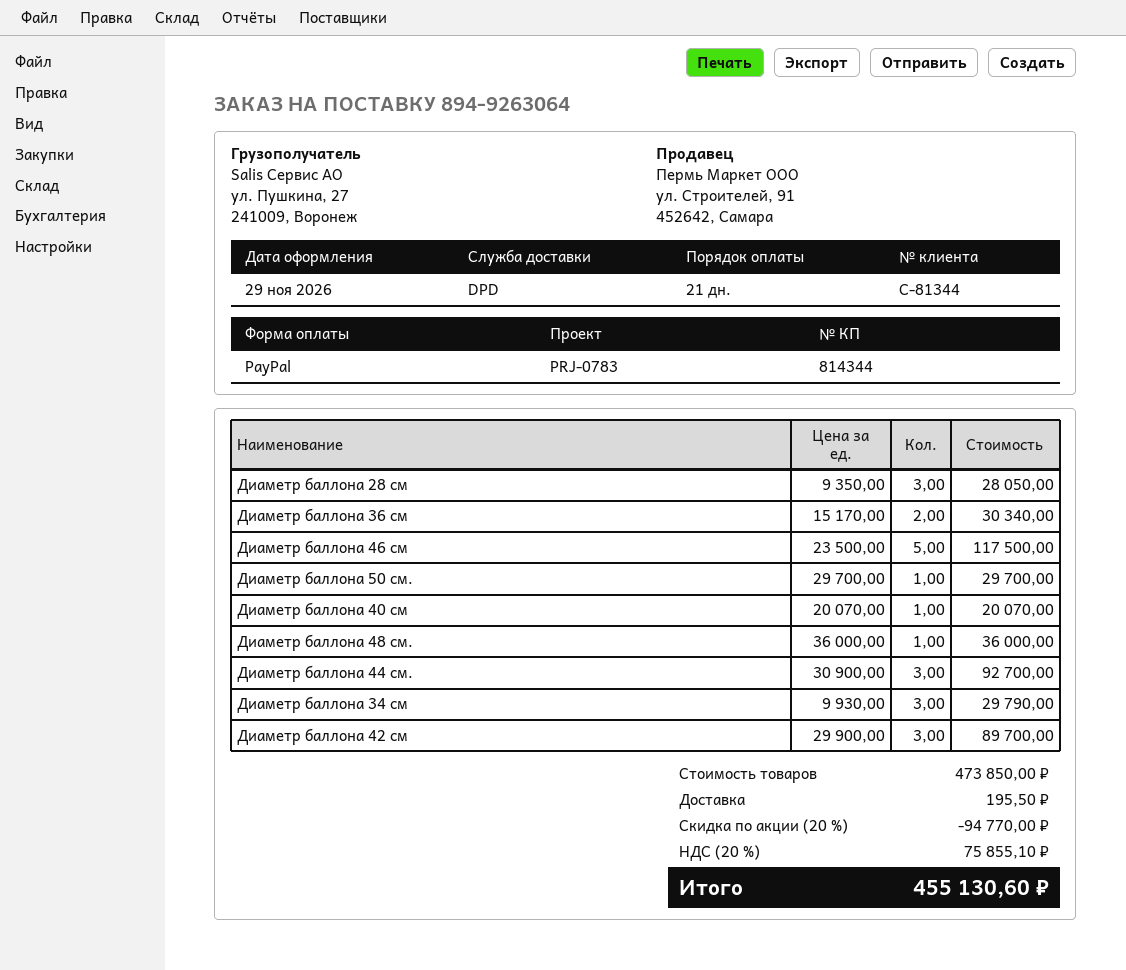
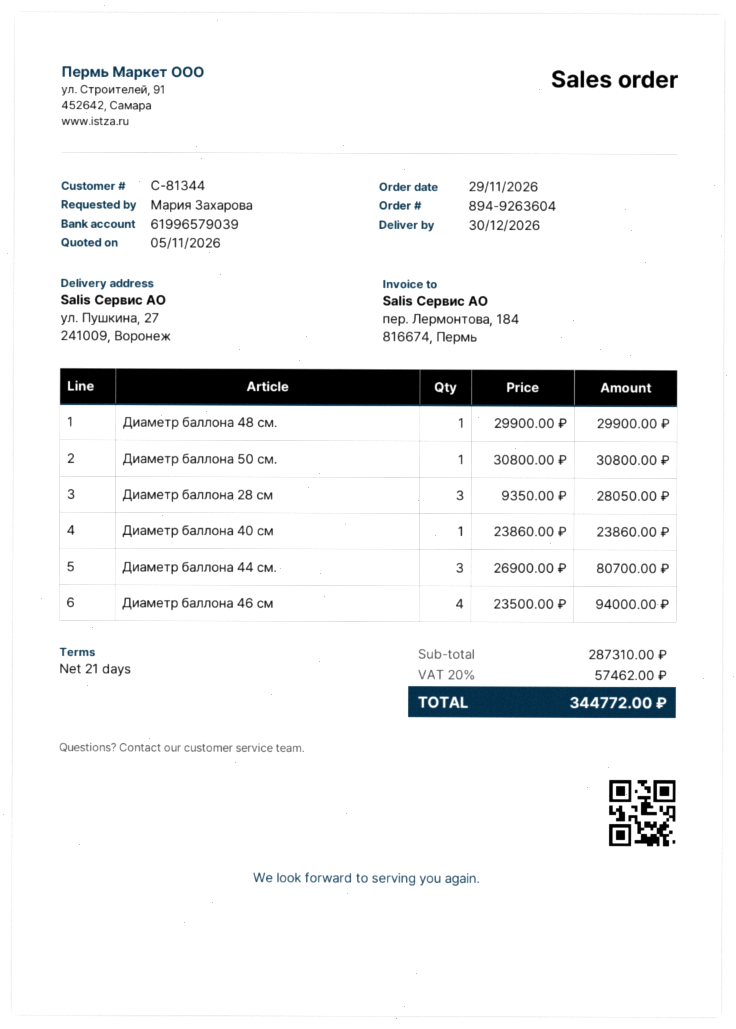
order number: 894-9263064 -> 894-9263604
Диаметр баллона 36 см: 2 x 15170.00 = 30340.00 -> none
Диаметр баллона 46 см: 5 x 23500.00 = 117500.00 -> 4 x 23500.00 = 94000.00
Диаметр баллона 50 см.: 1 x 29700.00 = 29700.00 -> 1 x 30800.00 = 30800.00
Диаметр баллона 40 см: 1 x 20070.00 = 20070.00 -> 1 x 23860.00 = 23860.00
Диаметр баллона 48 см.: 1 x 36000.00 = 36000.00 -> 1 x 29900.00 = 29900.00
Диаметр баллона 44 см.: 3 x 30900.00 = 92700.00 -> 3 x 26900.00 = 80700.00
Диаметр баллона 34 см: 3 x 9930.00 = 29790.00 -> none
Диаметр баллона 42 см: 3 x 29900.00 = 89700.00 -> none
subtotal: 473850.00 -> 287310.00
discount: 20% = 94770.00 -> none
shipping: 195.50 -> none
tax: 20% = 75855.10 -> 20% = 57462.00
total: 455130.60 -> 344772.00

